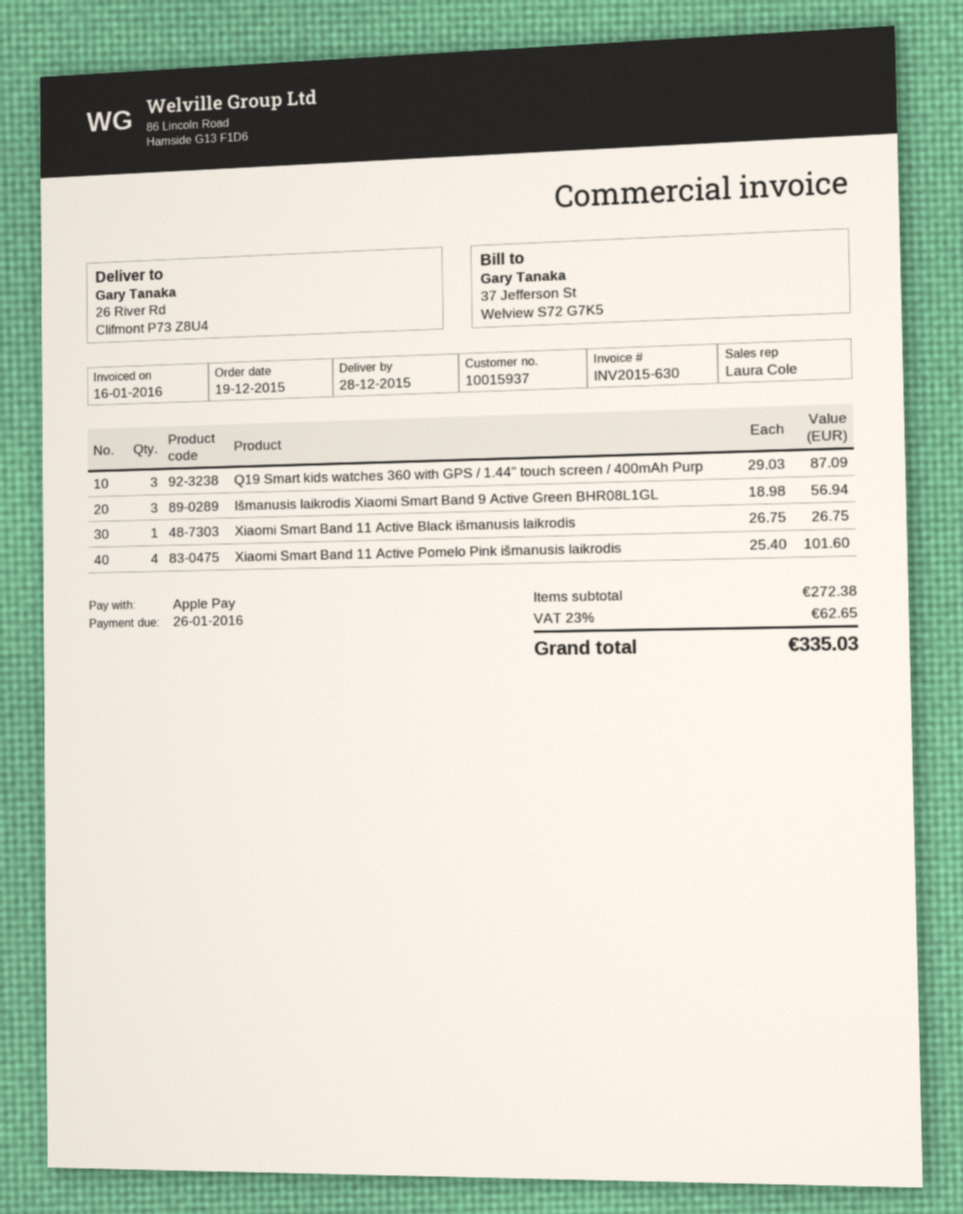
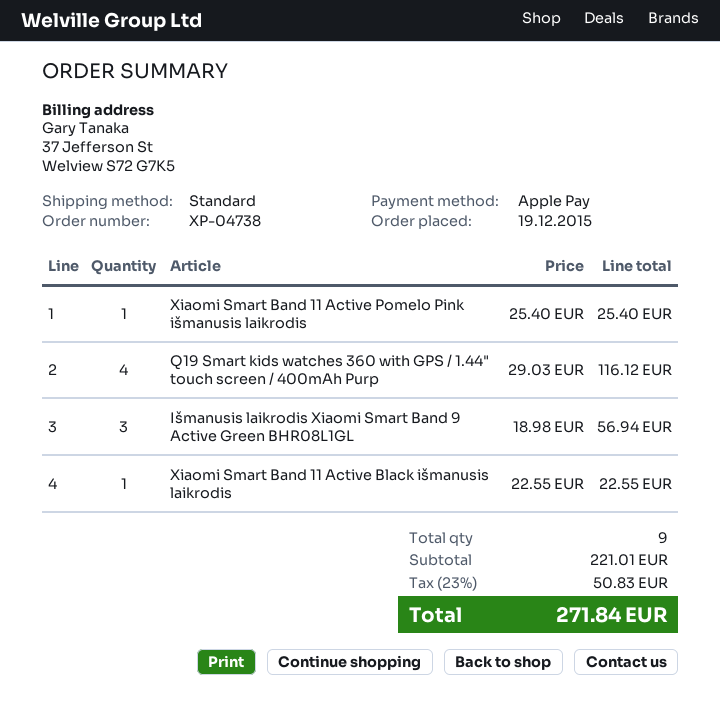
Q19 Smart kids watches 360 with GPS / 1.44" touch screen / 400mAh Purp: 3 x 29.03 = 87.09 -> 4 x 29.03 = 116.12
Xiaomi Smart Band 11 Active Black išmanusis laikrodis: 1 x 26.75 = 26.75 -> 1 x 22.55 = 22.55
Xiaomi Smart Band 11 Active Pomelo Pink išmanusis laikrodis: 4 x 25.40 = 101.60 -> 1 x 25.40 = 25.40
subtotal: 272.38 -> 221.01
tax: 23% = 62.65 -> 23% = 50.83
total: 335.03 -> 271.84

